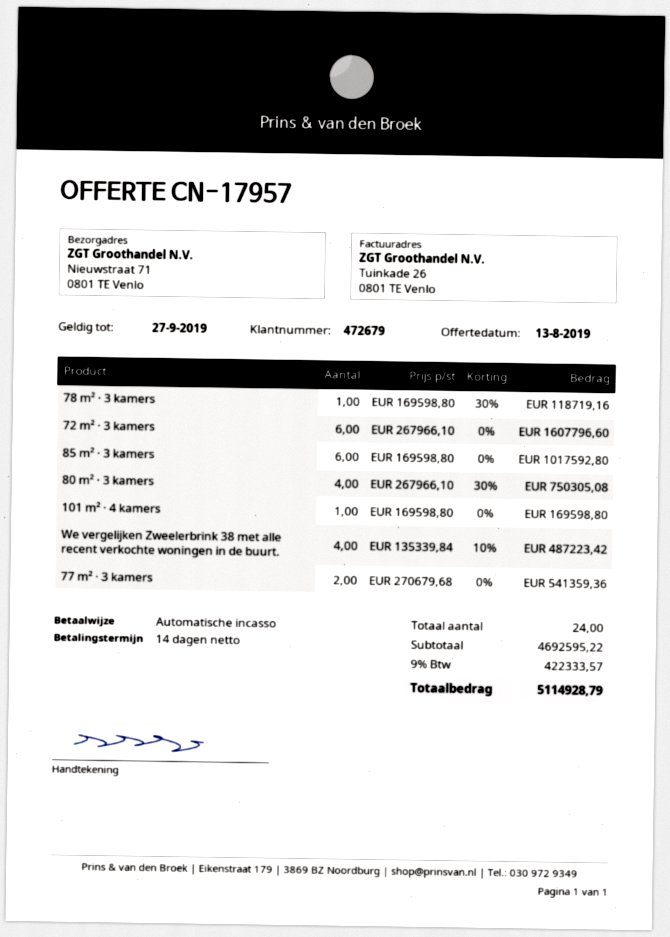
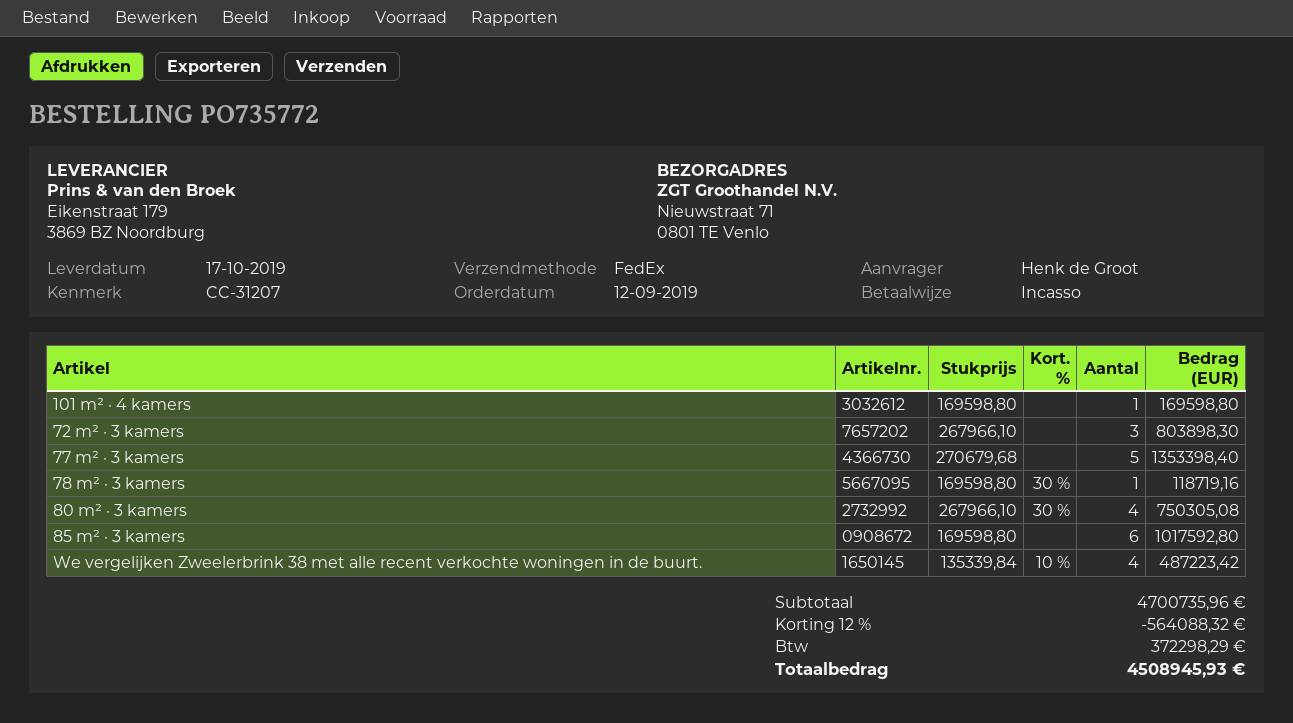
72 m² · 3 kamers: 6 x 267966.10 = 1607796.60 -> 3 x 267966.10 = 803898.30
77 m² · 3 kamers: 2 x 270679.68 = 541359.36 -> 5 x 270679.68 = 1353398.40
subtotal: 4692595.22 -> 4700735.96
discount: none -> 12% = 564088.32
tax: 422333.57 -> 372298.29
total: 5114928.79 -> 4508945.93

